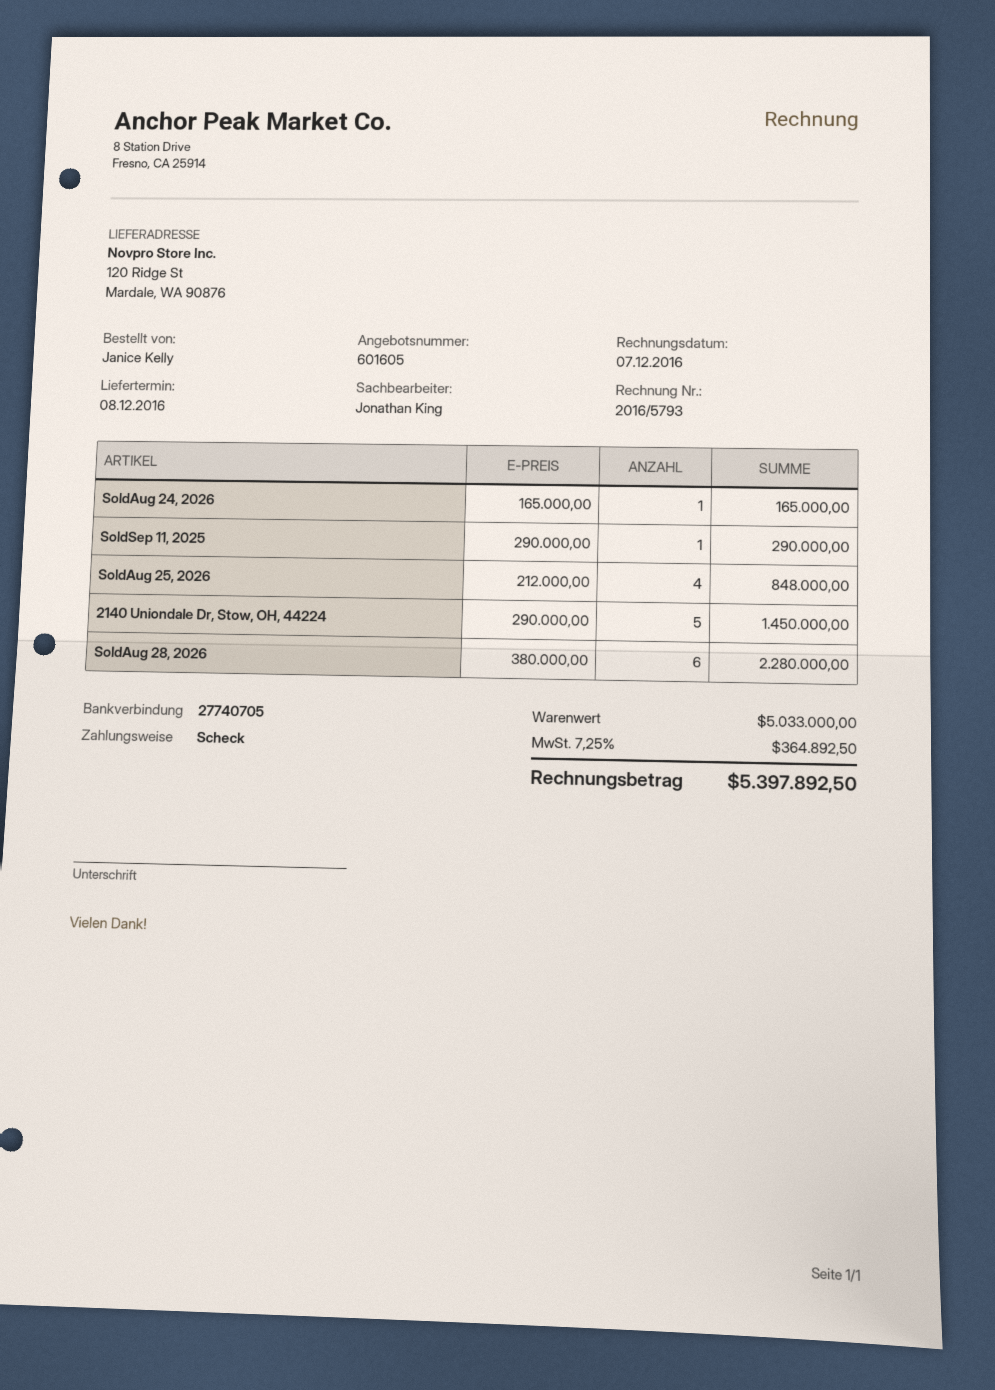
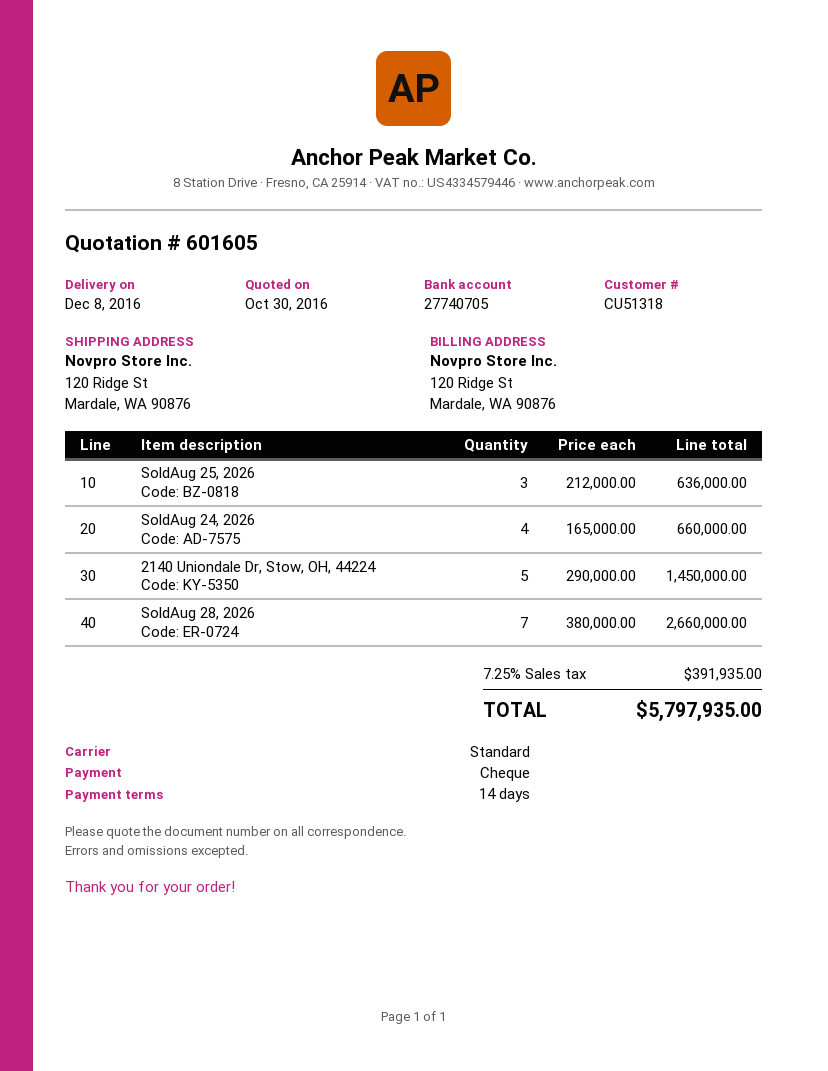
SoldAug 24, 2026: 1 x 165000.00 = 165000.00 -> 4 x 165000.00 = 660000.00
SoldSep 11, 2025: 1 x 290000.00 = 290000.00 -> none
SoldAug 25, 2026: 4 x 212000.00 = 848000.00 -> 3 x 212000.00 = 636000.00
SoldAug 28, 2026: 6 x 380000.00 = 2280000.00 -> 7 x 380000.00 = 2660000.00
tax: 7.25% = 364892.50 -> 7.25% = 391935.00
total: 5397892.50 -> 5797935.00

